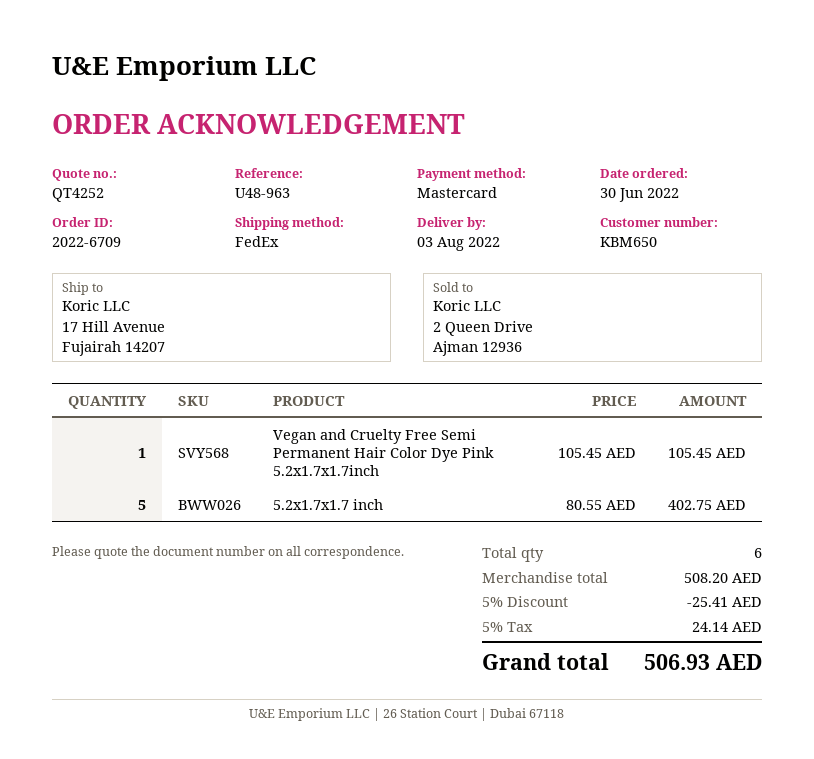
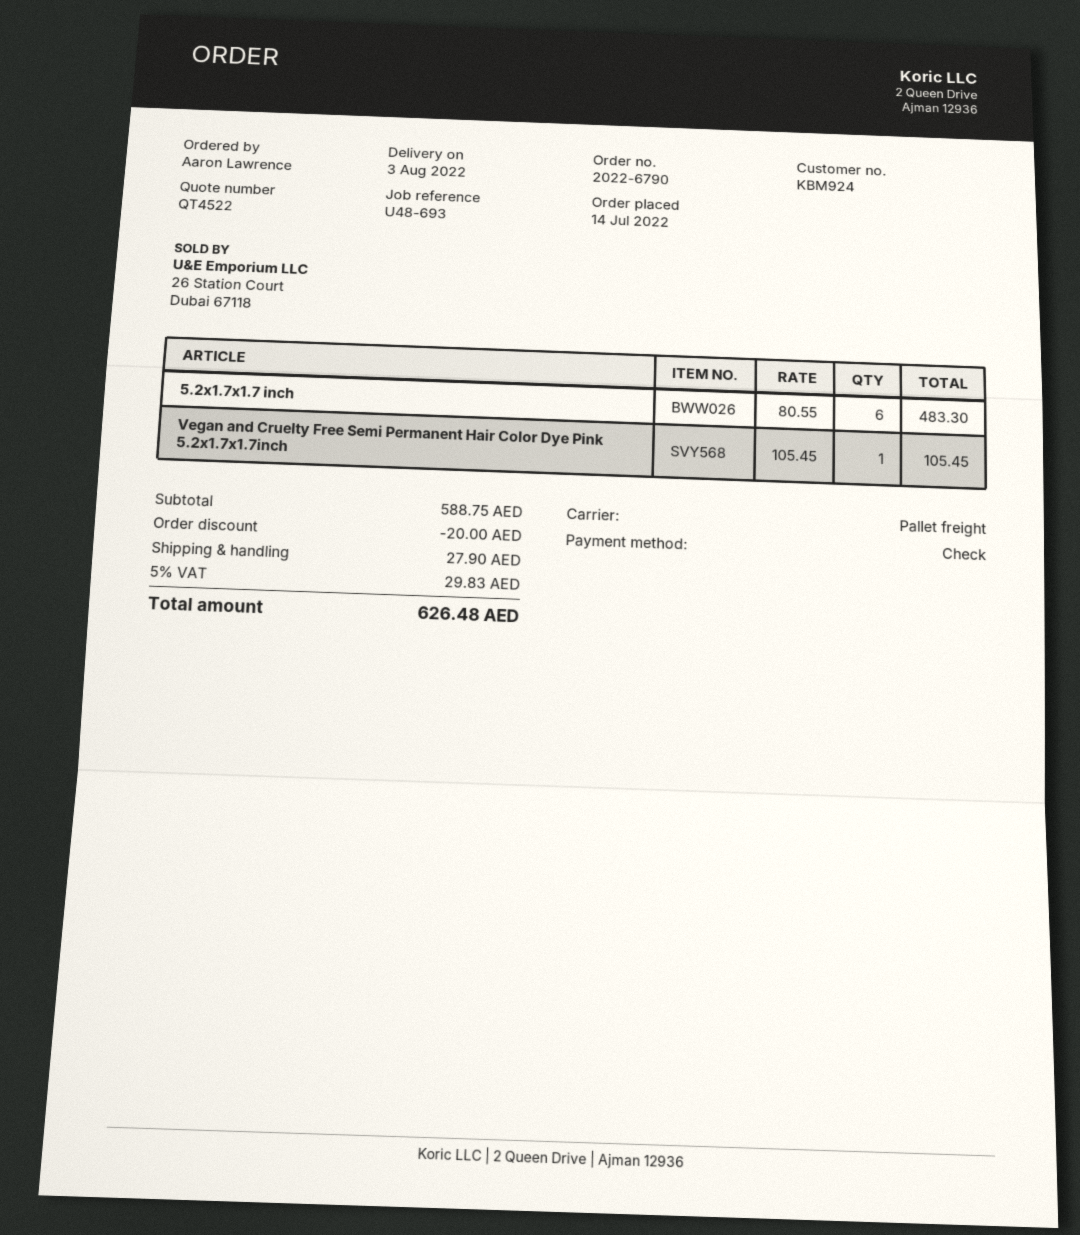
quote number: QT4252 -> QT4522
order number: 2022-6709 -> 2022-6790
order date: 2022-06-30 -> 2022-07-14
customer number: KBM650 -> KBM924
reference: U48-963 -> U48-693
payment method: Mastercard -> cheque
shipping method: FedEx -> pallet freight
5.2x1.7x1.7 inch: 5 x 80.55 = 402.75 -> 6 x 80.55 = 483.30
subtotal: 508.20 -> 588.75
discount: 25.41 -> 20.00
shipping: none -> 27.90
tax: 5% = 24.14 -> 5% = 29.83
total: 506.93 -> 626.48

